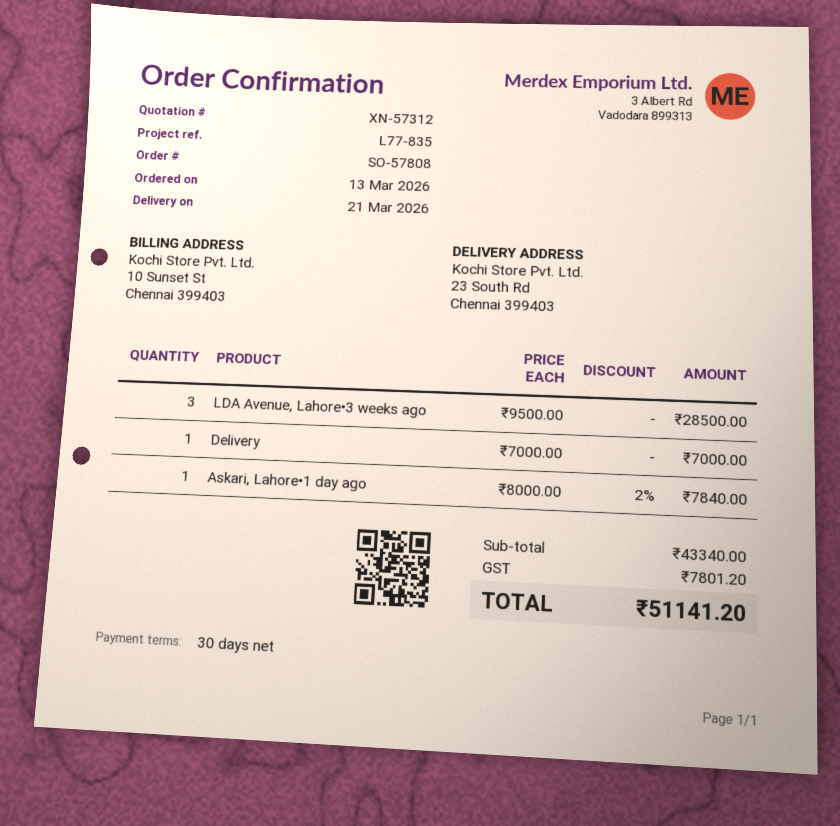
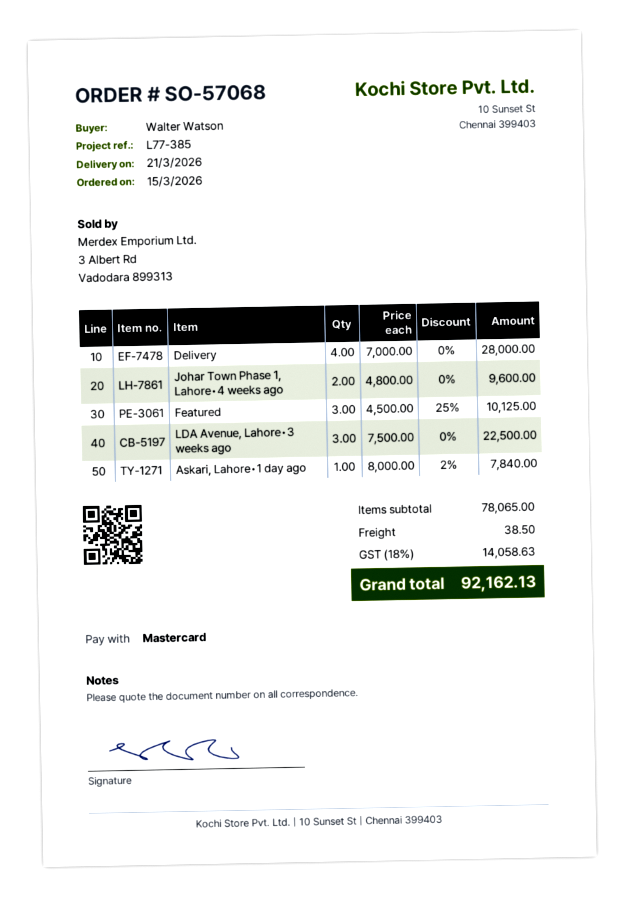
order number: SO-57808 -> SO-57068
order date: 2026-03-13 -> 2026-03-15
reference: L77-835 -> L77-385
LDA Avenue, Lahore•3 weeks ago: 3 x 9500.00 = 28500.00 -> 3 x 7500.00 = 22500.00
Delivery: 1 x 7000.00 = 7000.00 -> 4 x 7000.00 = 28000.00
Johar Town Phase 1, Lahore•4 weeks ago: none -> 2 x 4800.00 = 9600.00
Featured: none -> 3 x 4500.00 - 25% = 10125.00
subtotal: 43340.00 -> 78065.00
shipping: none -> 38.50
tax: 7801.20 -> 14058.63
total: 51141.20 -> 92162.13

